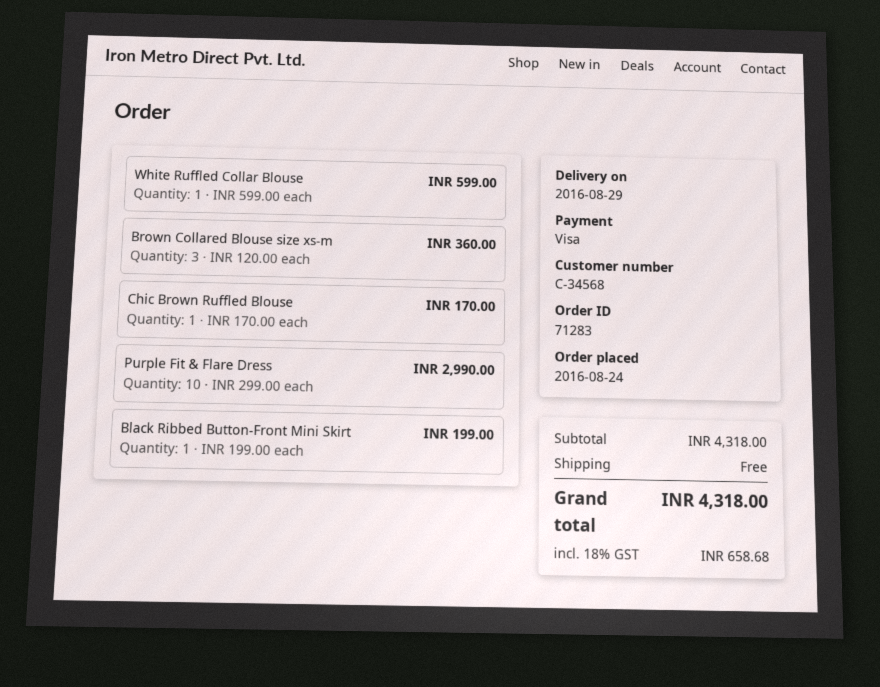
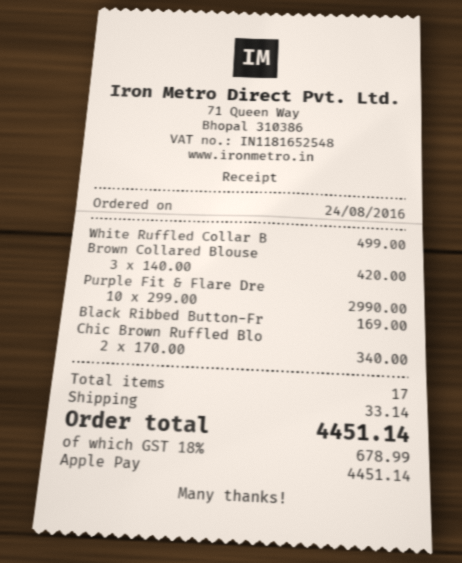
payment method: Visa -> Apple Pay
White Ruffled Collar Blouse: 1 x 599.00 = 599.00 -> 1 x 499.00 = 499.00
Brown Collared Blouse size xs-m: 3 x 120.00 = 360.00 -> 3 x 140.00 = 420.00
Chic Brown Ruffled Blouse: 1 x 170.00 = 170.00 -> 2 x 170.00 = 340.00
Black Ribbed Button-Front Mini Skirt: 1 x 199.00 = 199.00 -> 1 x 169.00 = 169.00
shipping: 0.00 -> 33.14
tax: 18% = 658.68 -> 18% = 678.99
total: 4318.00 -> 4451.14

